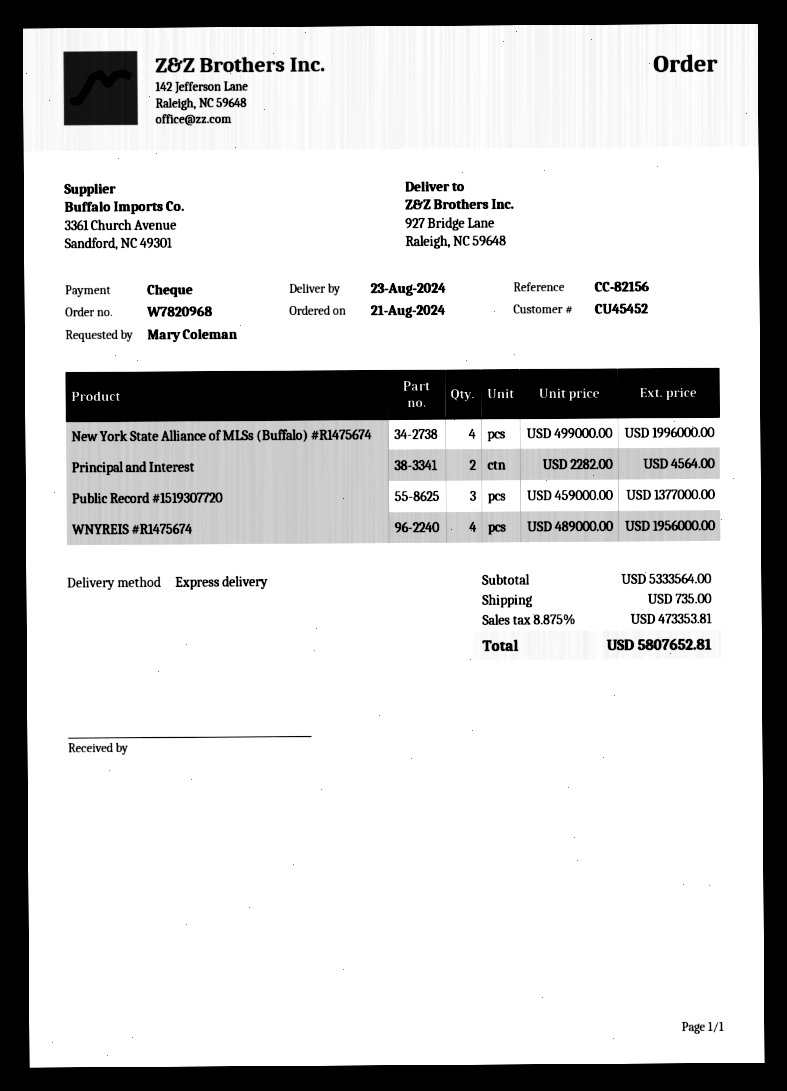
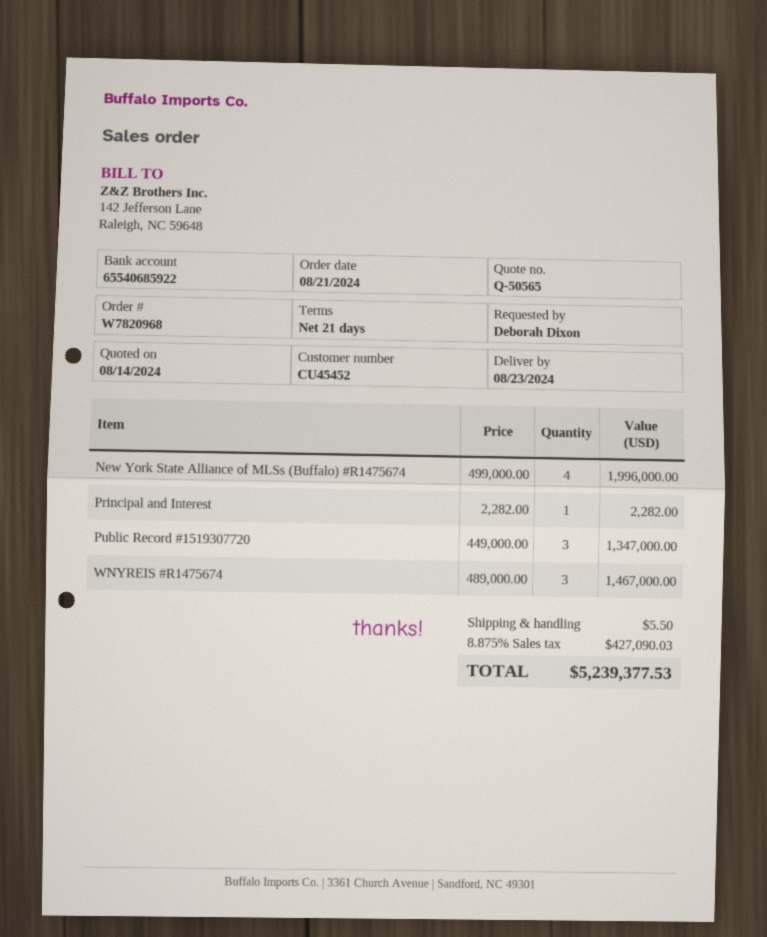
ordered by: Mary Coleman -> Deborah Dixon
Principal and Interest: 2 x 2282.00 = 4564.00 -> 1 x 2282.00 = 2282.00
Public Record #1519307720: 3 x 459000.00 = 1377000.00 -> 3 x 449000.00 = 1347000.00
WNYREIS #R1475674: 4 x 489000.00 = 1956000.00 -> 3 x 489000.00 = 1467000.00
shipping: 735.00 -> 5.50
tax: 8.875% = 473353.81 -> 8.875% = 427090.03
total: 5807652.81 -> 5239377.53

